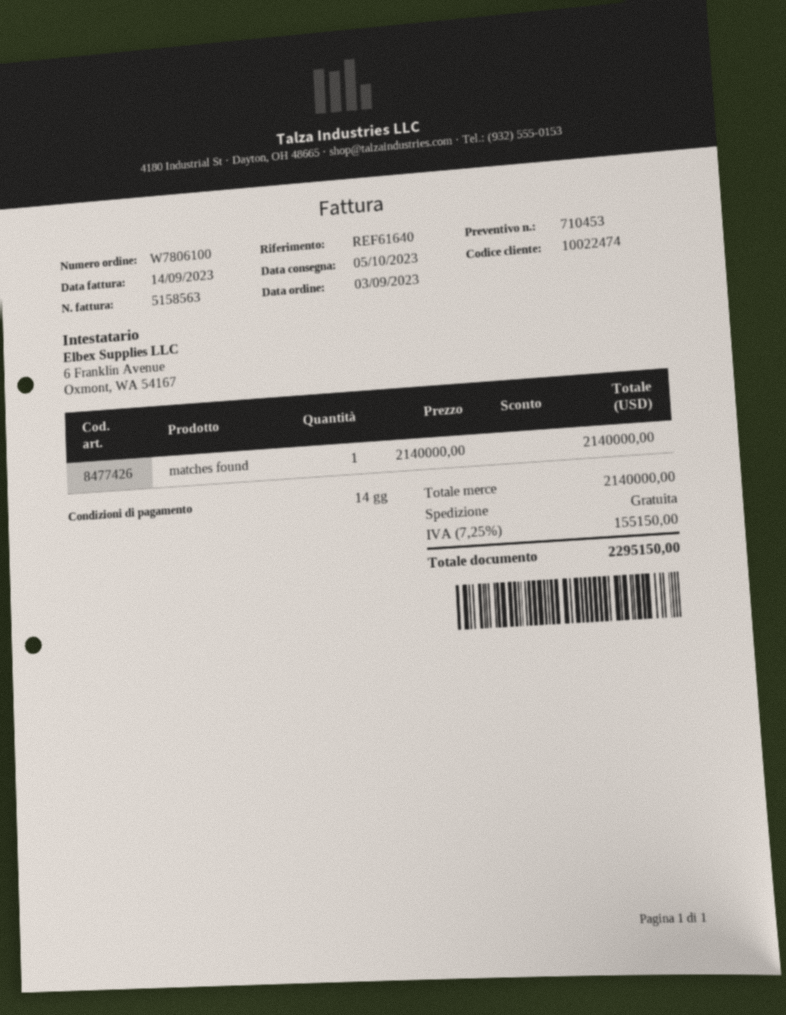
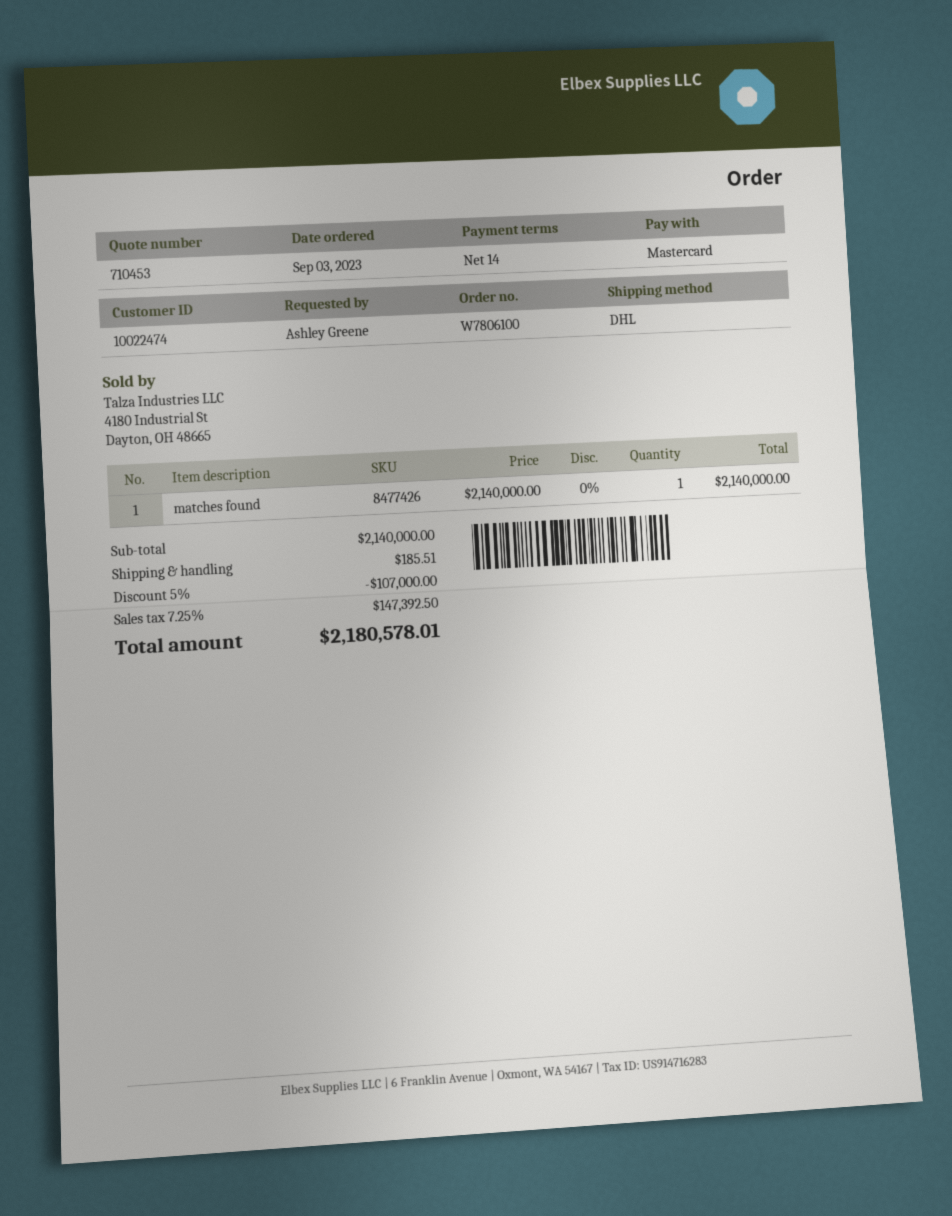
discount: none -> 5% = 107000.00
shipping: 0.00 -> 185.51
tax: 7.25% = 155150.00 -> 7.25% = 147392.50
total: 2295150.00 -> 2180578.01

